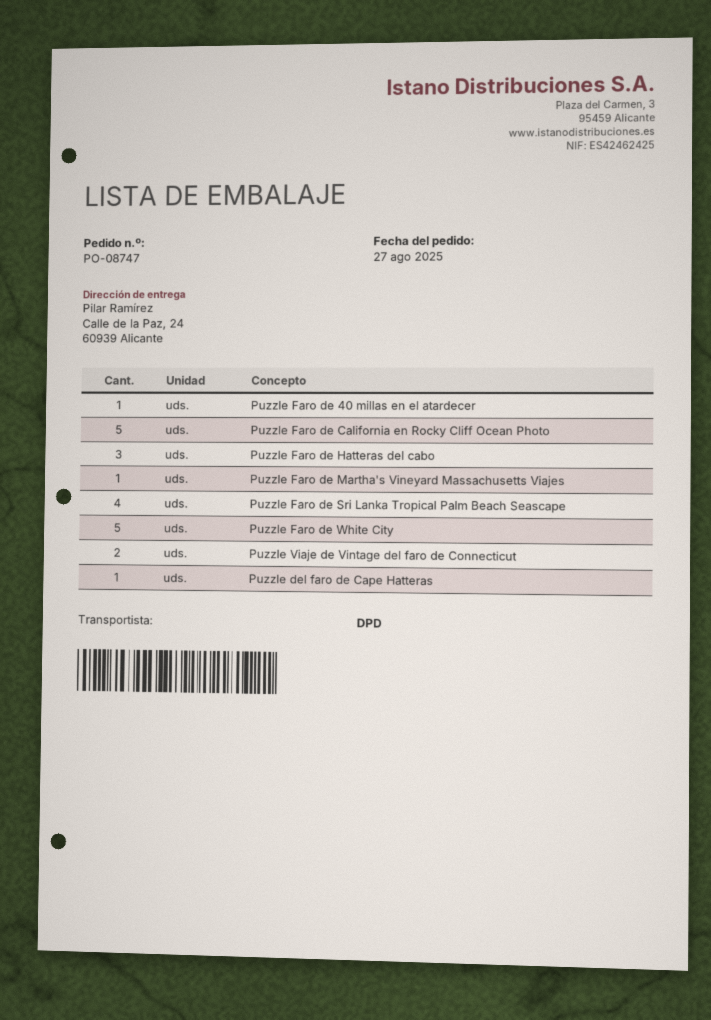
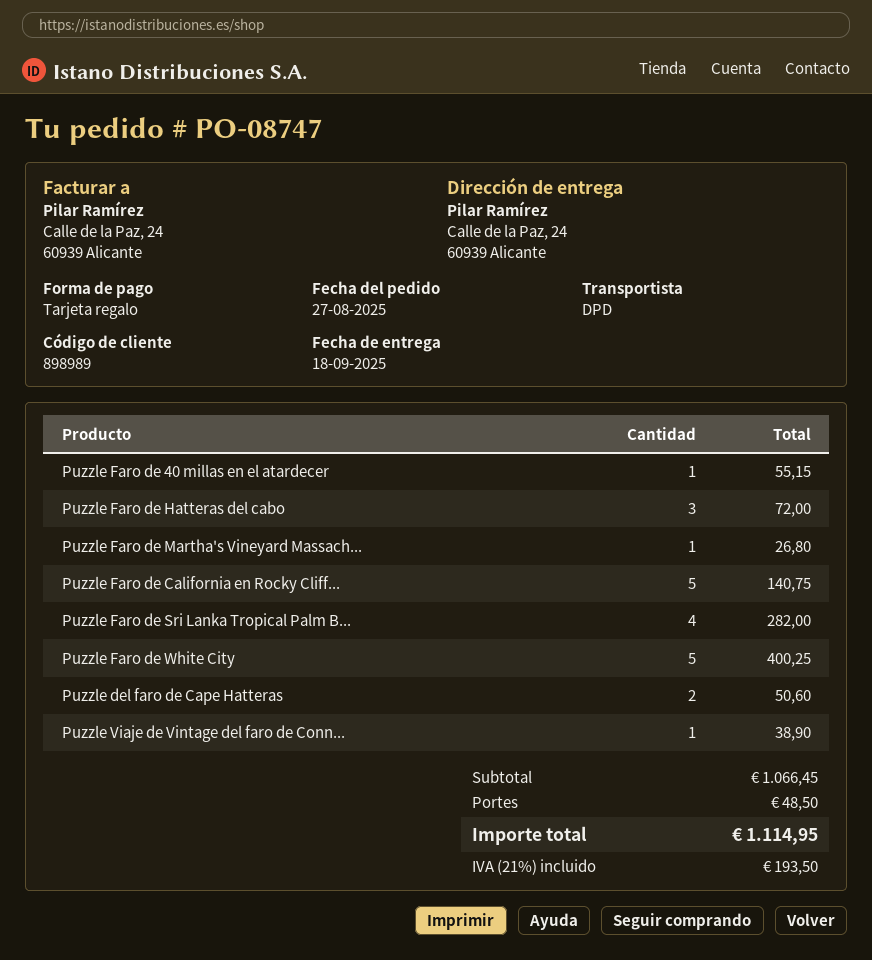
Puzzle Viaje de Vintage del faro de Connecticut: 2 -> 1
Puzzle del faro de Cape Hatteras: 1 -> 2

